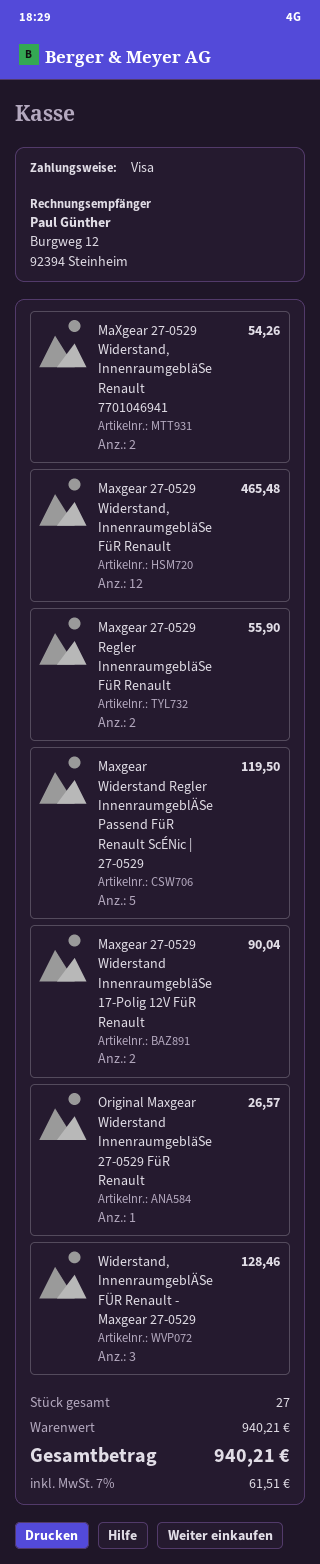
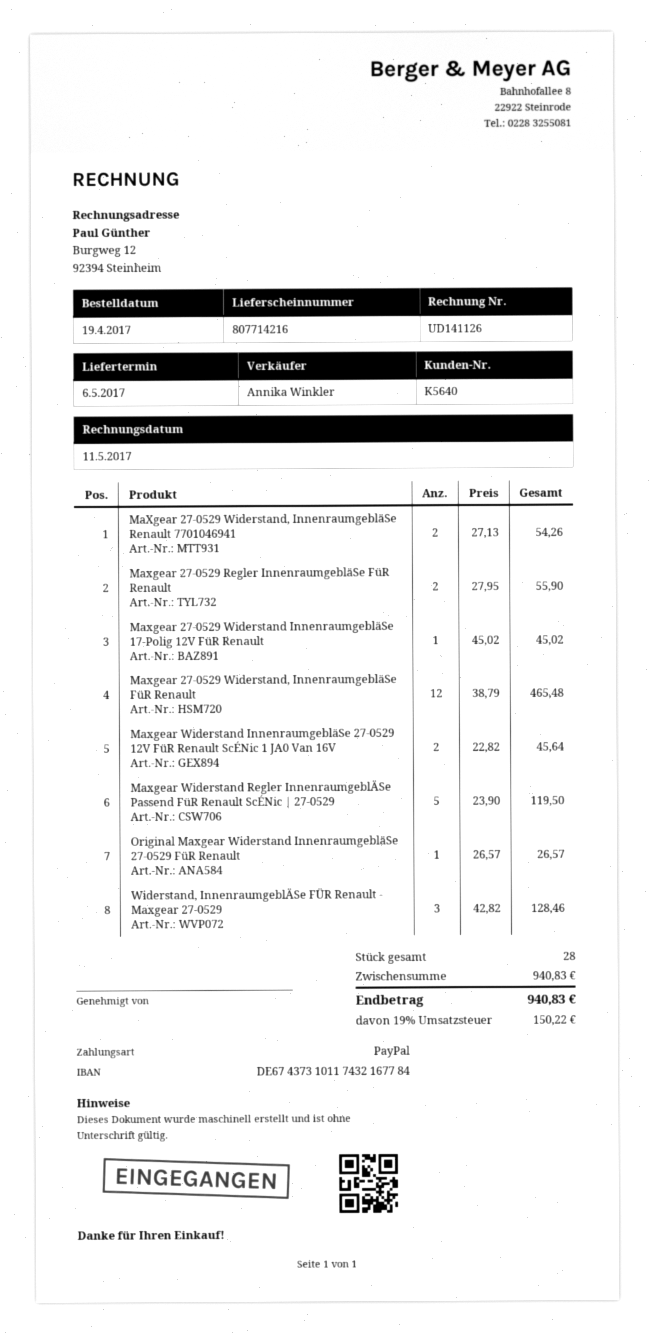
payment method: Visa -> PayPal
Maxgear 27-0529 Widerstand InnenraumgebläSe 17-Polig 12V FüR Renault: 2 for 90.04 -> 1 for 45.02
Maxgear Widerstand InnenraumgebläSe 27-0529 12V FüR Renault ScÉNic 1 JA0 Van 16V: none -> 2 for 45.64
total quantity: 27 -> 28
subtotal: 940.21 -> 940.83
tax: 7% = 61.51 -> 19% = 150.22
total: 940.21 -> 940.83

